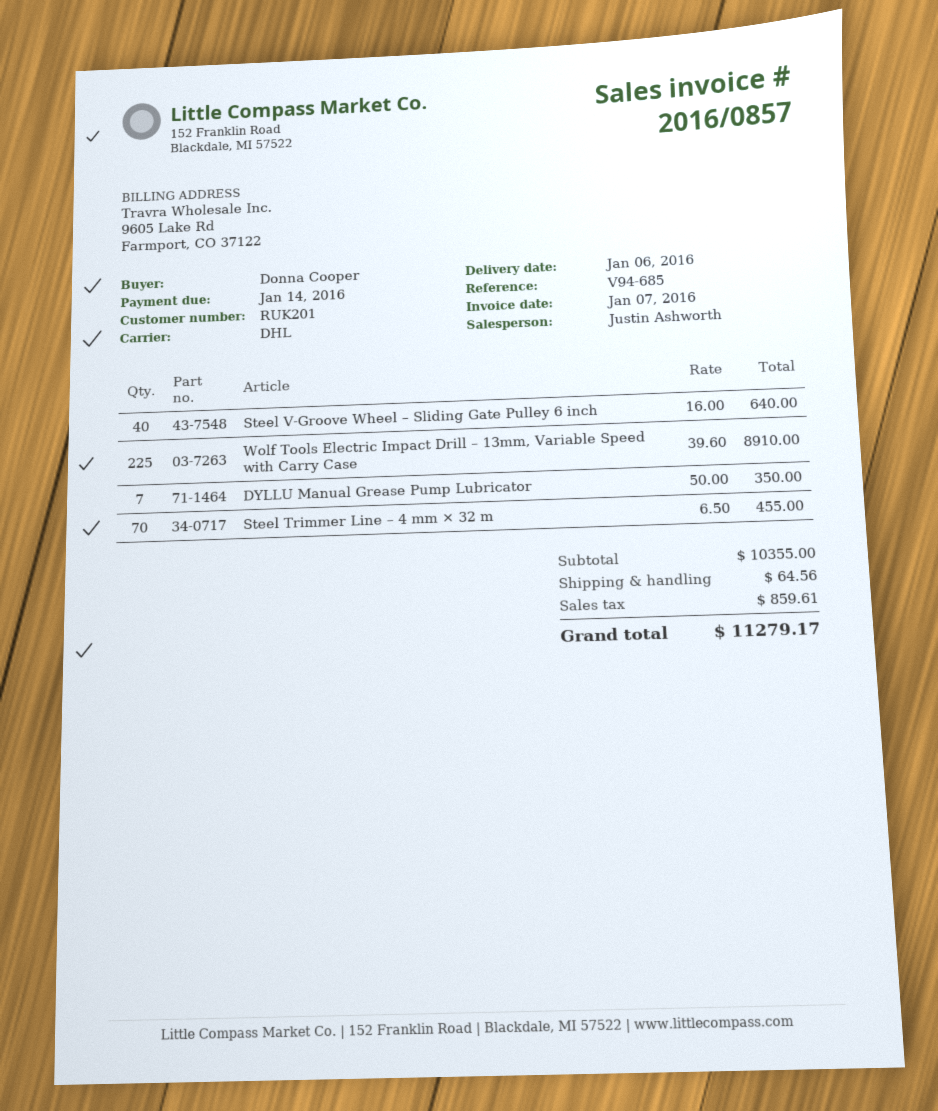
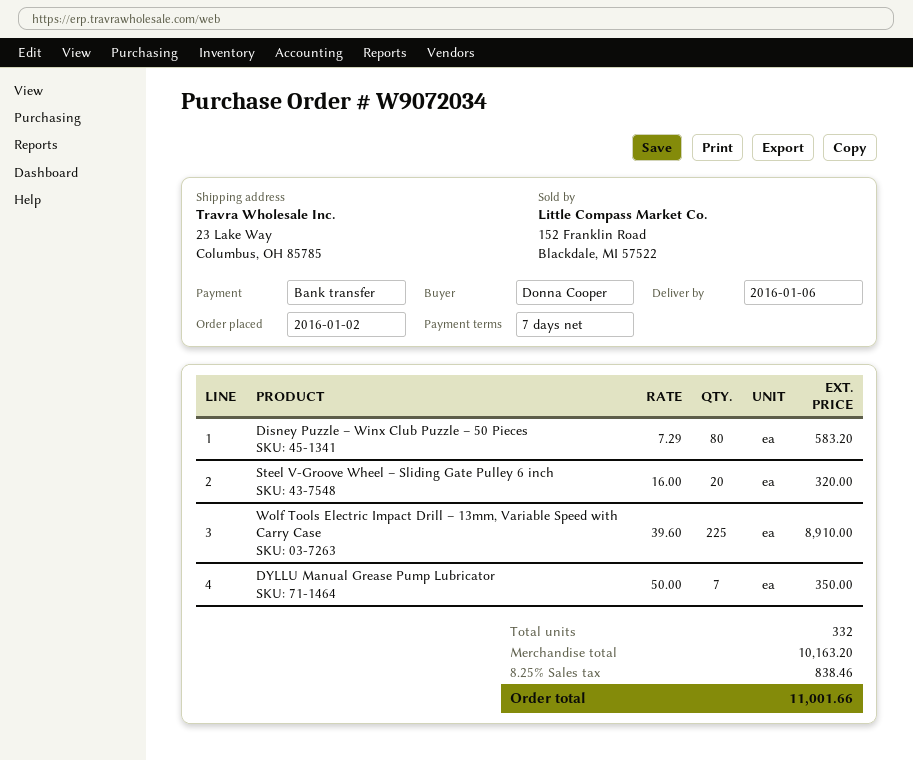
Steel V-Groove Wheel – Sliding Gate Pulley 6 inch: 40 x 16.00 = 640.00 -> 20 x 16.00 = 320.00
Steel Trimmer Line – 4 mm × 32 m: 70 x 6.50 = 455.00 -> none
Disney Puzzle – Winx Club Puzzle – 50 Pieces: none -> 80 x 7.29 = 583.20
subtotal: 10355.00 -> 10163.20
shipping: 64.56 -> none
tax: 859.61 -> 838.46
total: 11279.17 -> 11001.66

